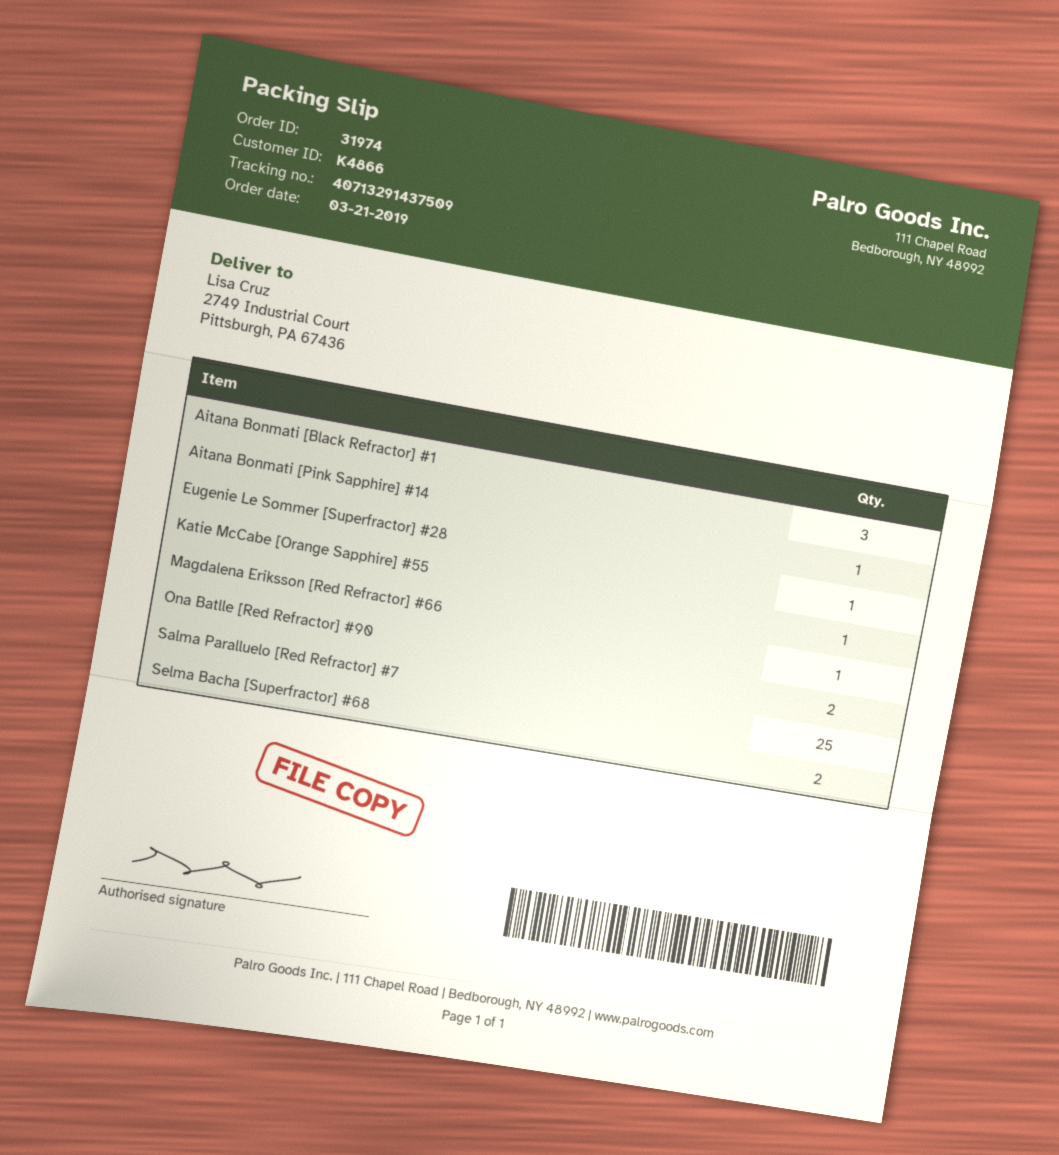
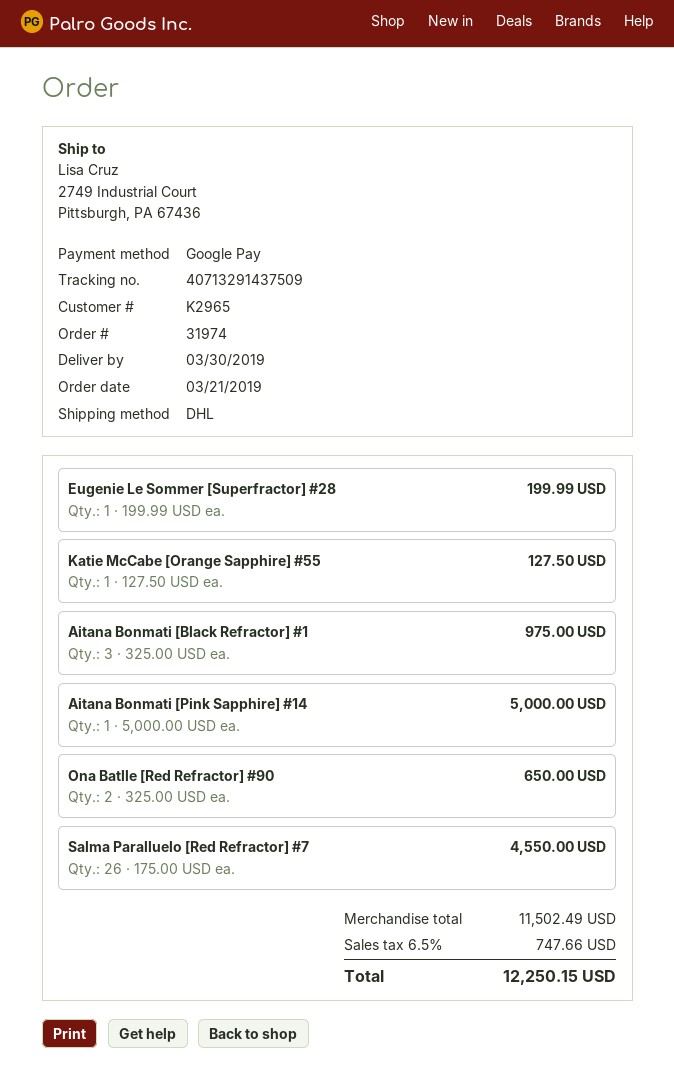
customer number: K4866 -> K2965
Magdalena Eriksson [Red Refractor] #66: 1 -> none
Salma Paralluelo [Red Refractor] #7: 25 -> 26
Selma Bacha [Superfractor] #68: 2 -> none

